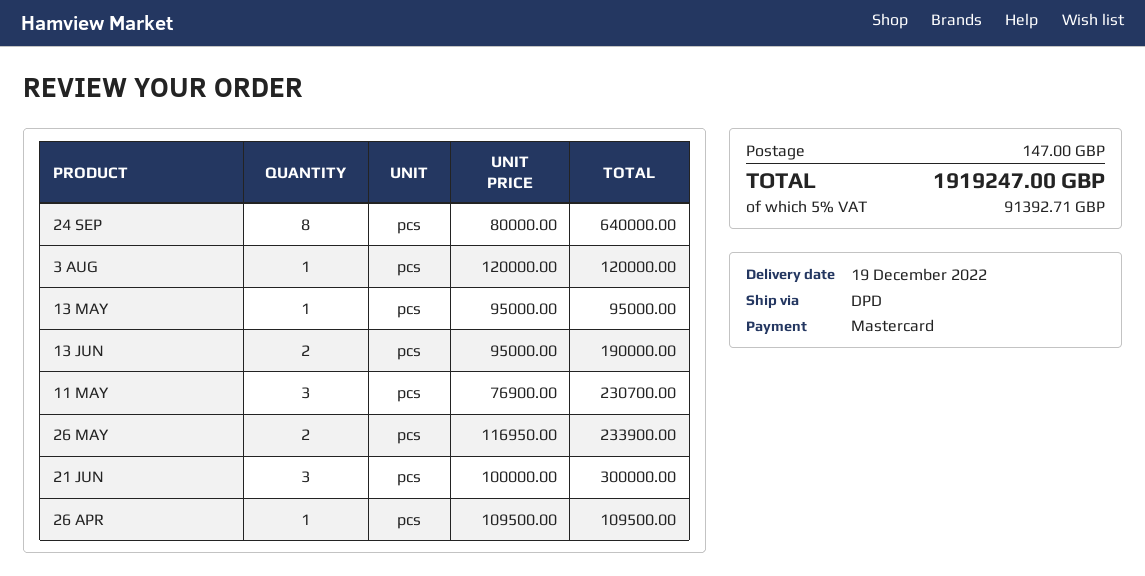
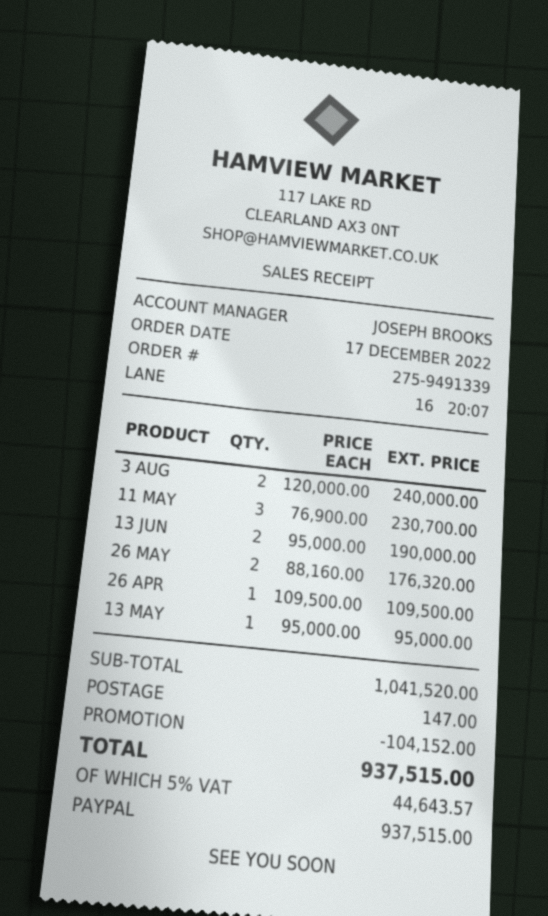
payment method: Mastercard -> PayPal
24 SEP: 8 x 80000.00 = 640000.00 -> none
3 AUG: 1 x 120000.00 = 120000.00 -> 2 x 120000.00 = 240000.00
26 MAY: 2 x 116950.00 = 233900.00 -> 2 x 88160.00 = 176320.00
21 JUN: 3 x 100000.00 = 300000.00 -> none
discount: none -> 104152.00
tax: 5% = 91392.71 -> 5% = 44643.57
total: 1919247.00 -> 937515.00

